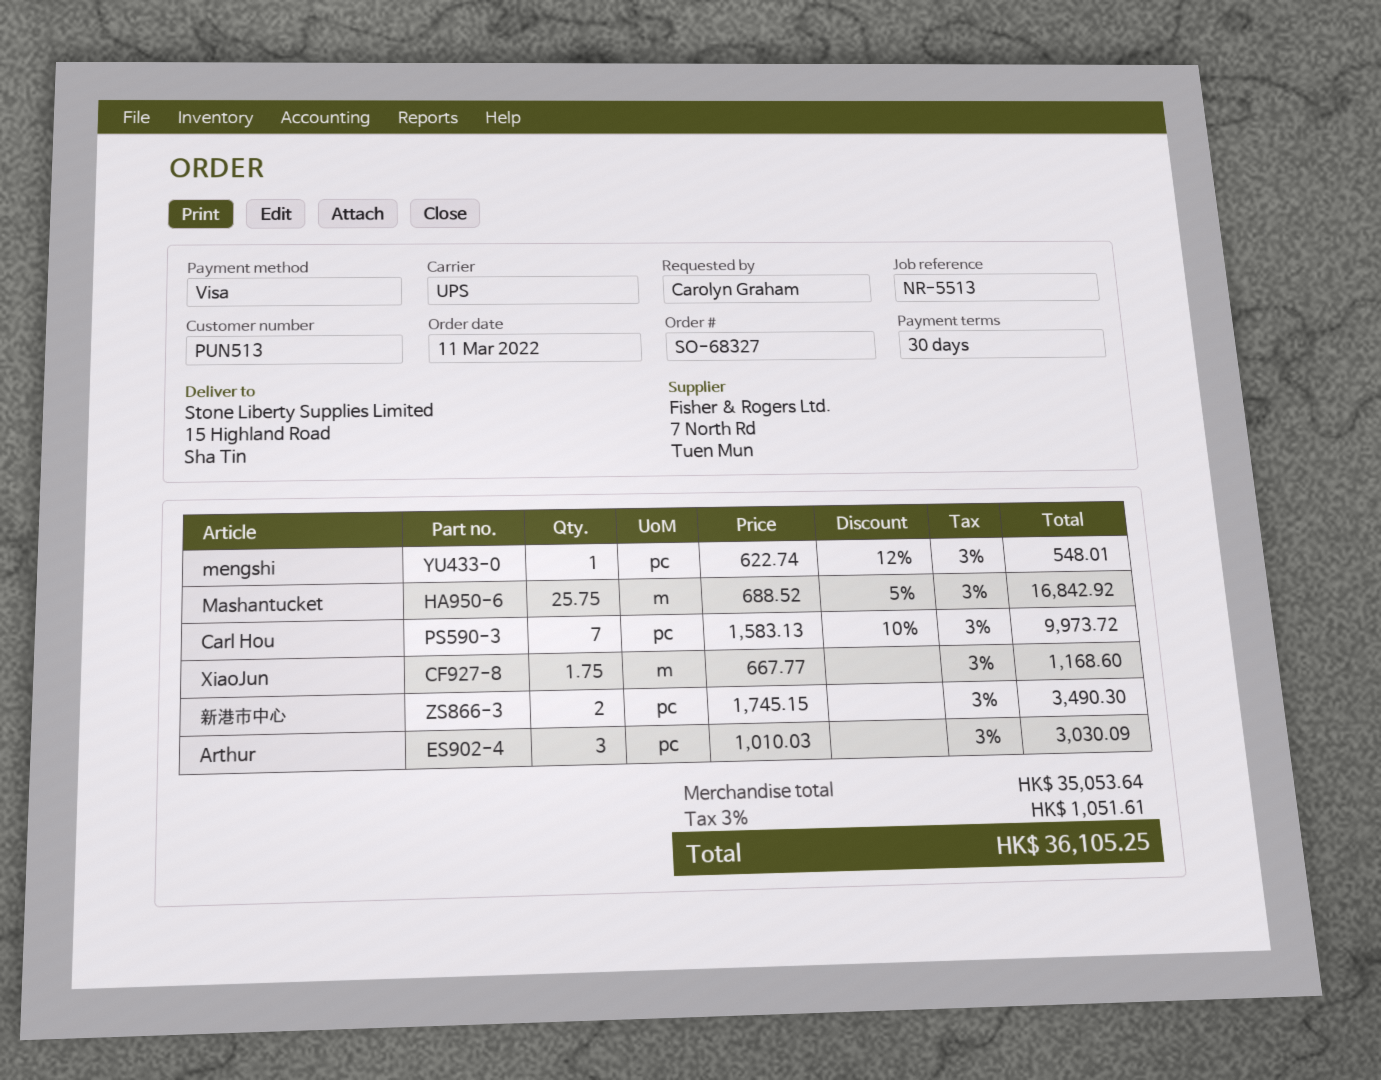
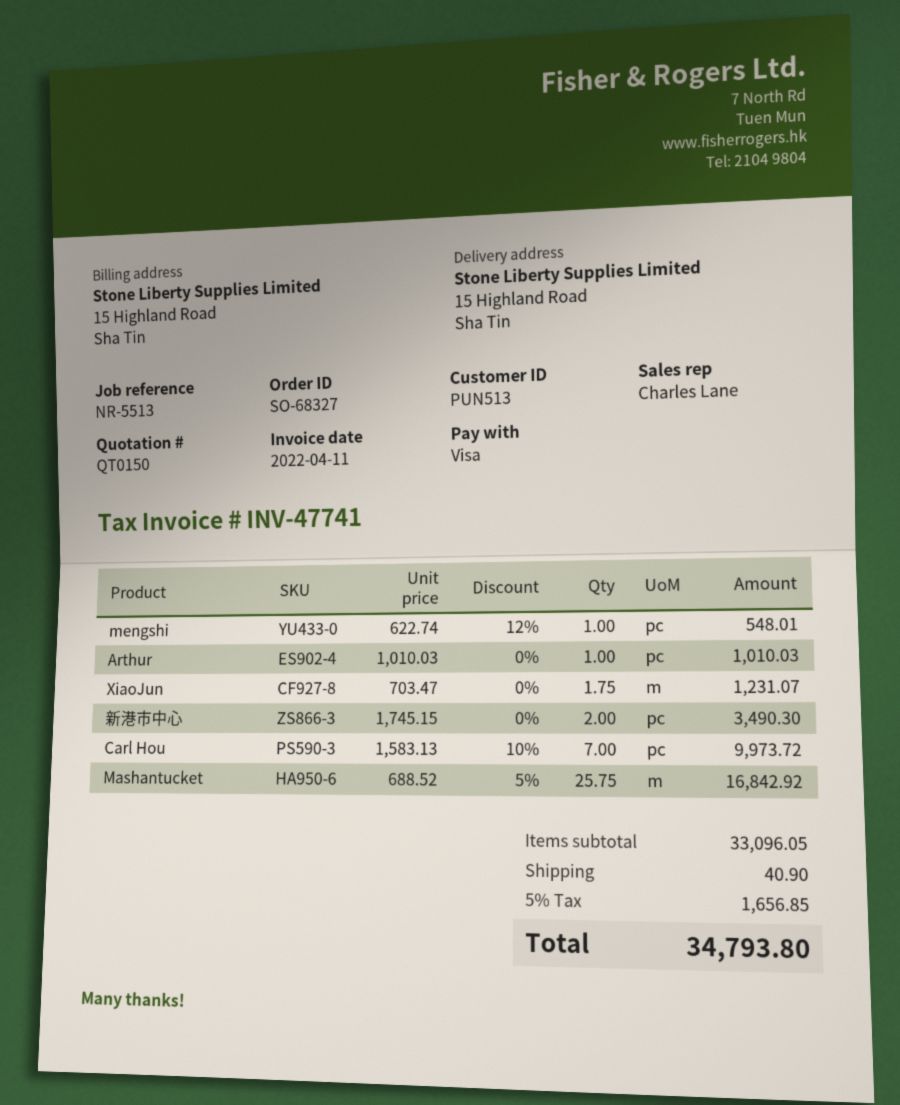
XiaoJun: 1.75 x 667.77 = 1168.60 -> 1.75 x 703.47 = 1231.07
Arthur: 3 x 1010.03 = 3030.09 -> 1 x 1010.03 = 1010.03
subtotal: 35053.64 -> 33096.05
shipping: none -> 40.90
tax: 3% = 1051.61 -> 5% = 1656.85
total: 36105.25 -> 34793.80

